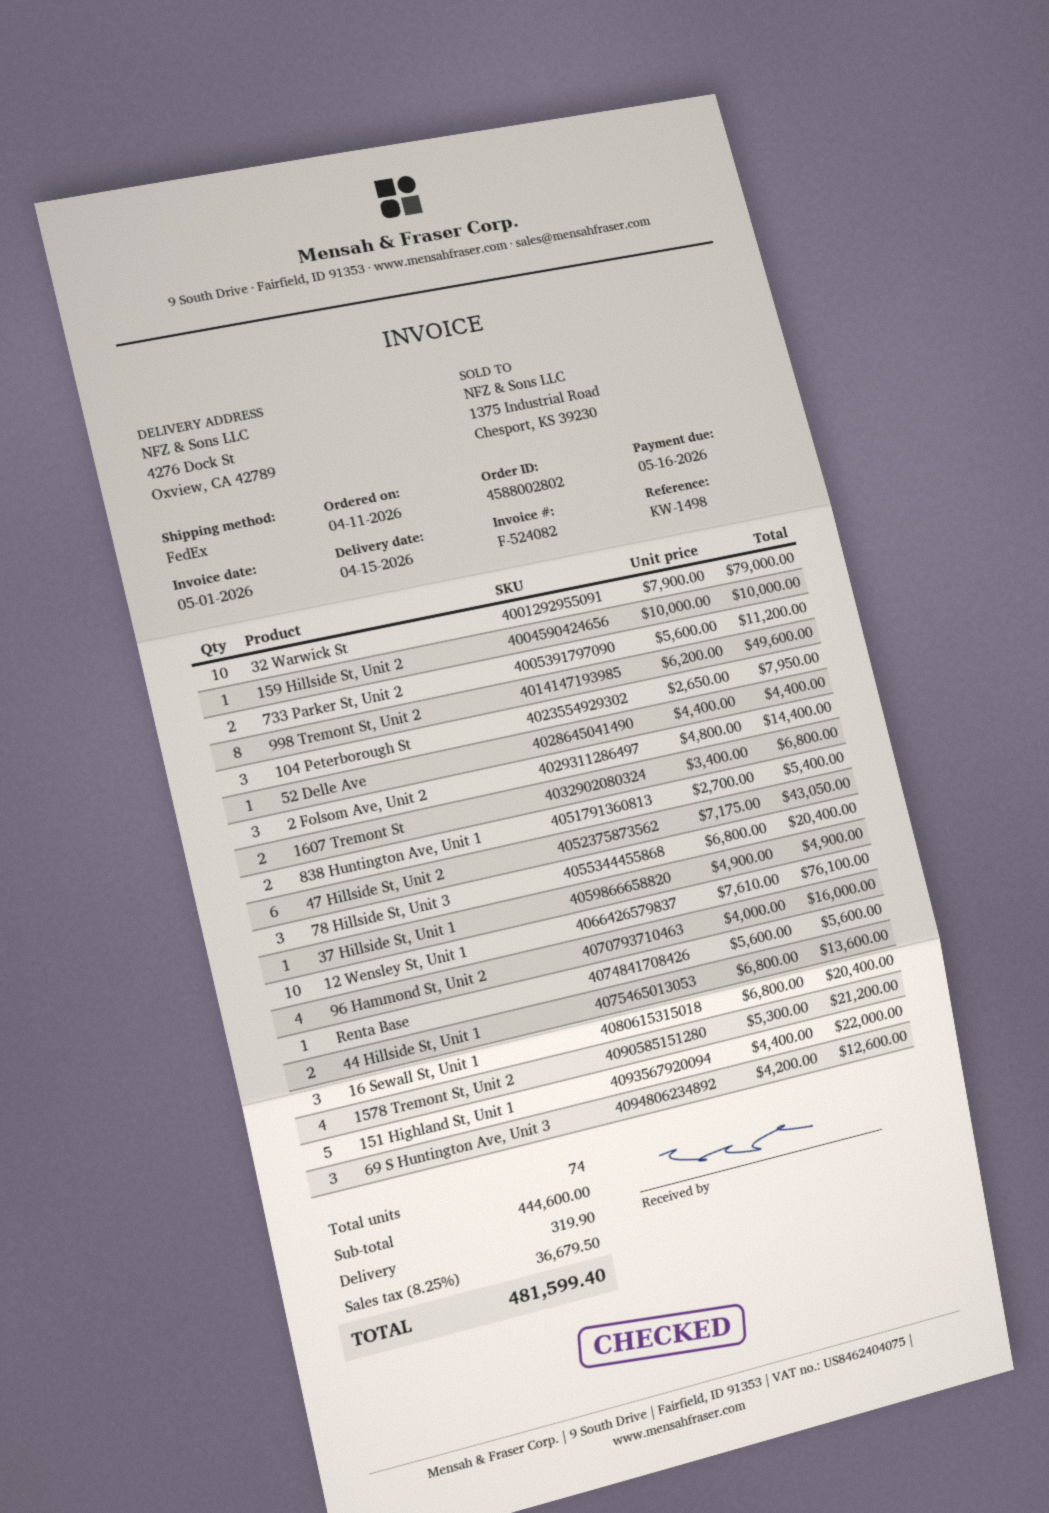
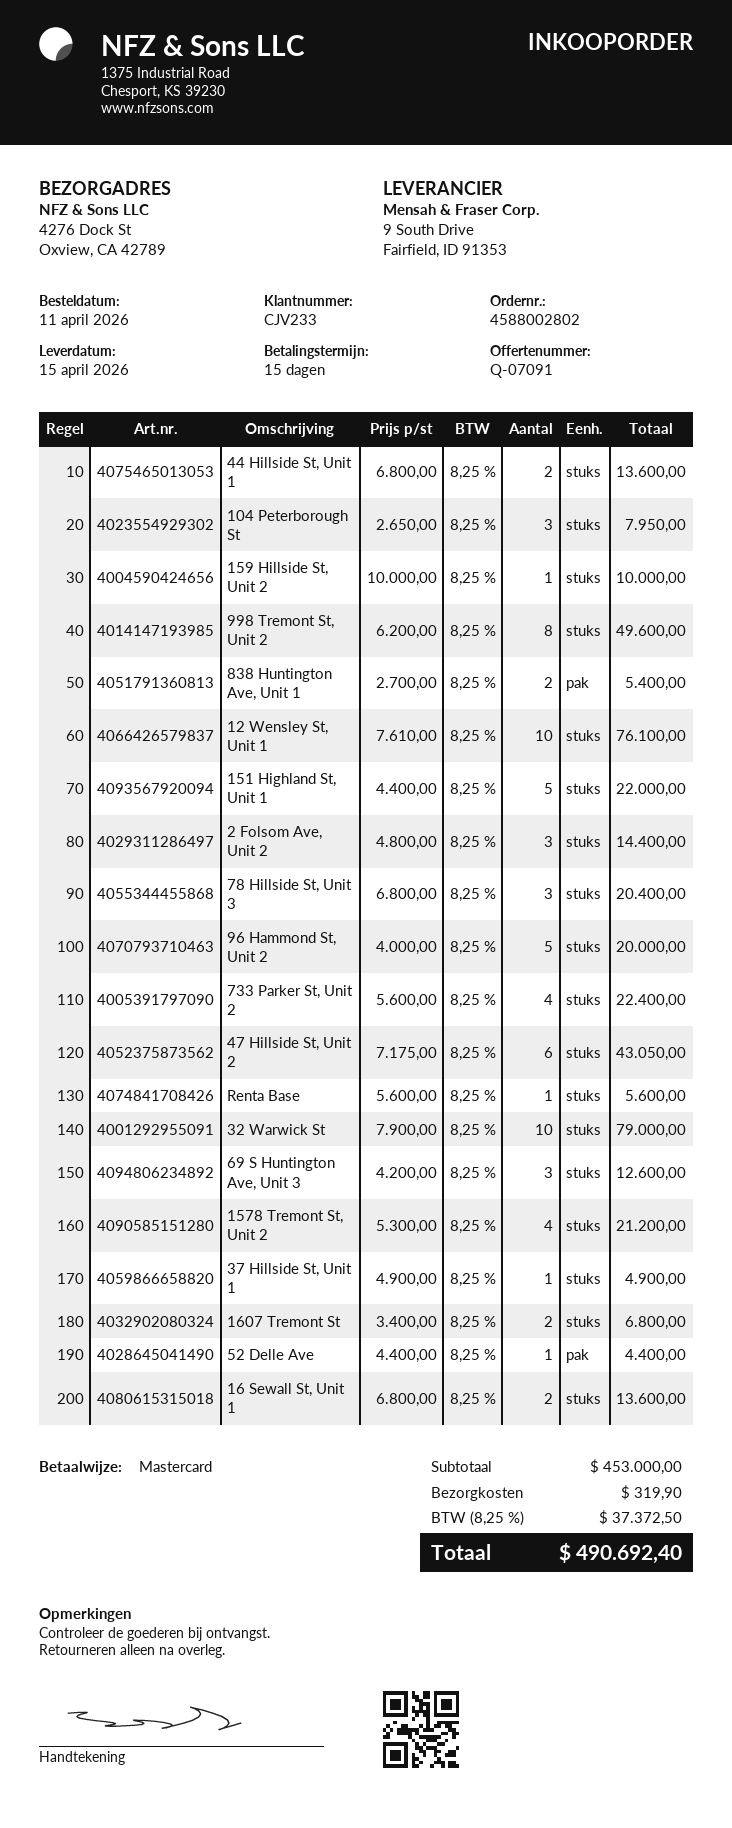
733 Parker St, Unit 2: 2 x 5600.00 = 11200.00 -> 4 x 5600.00 = 22400.00
96 Hammond St, Unit 2: 4 x 4000.00 = 16000.00 -> 5 x 4000.00 = 20000.00
16 Sewall St, Unit 1: 3 x 6800.00 = 20400.00 -> 2 x 6800.00 = 13600.00
subtotal: 444600.00 -> 453000.00
tax: 8.25% = 36679.50 -> 8.25% = 37372.50
total: 481599.40 -> 490692.40

